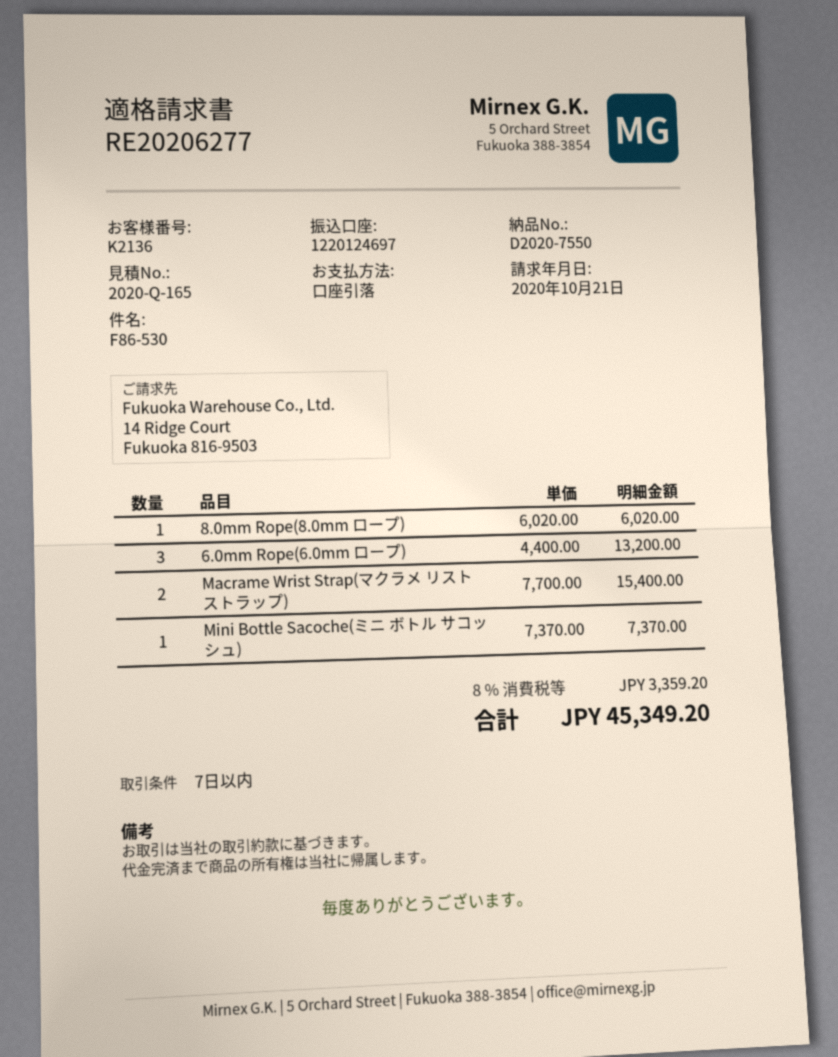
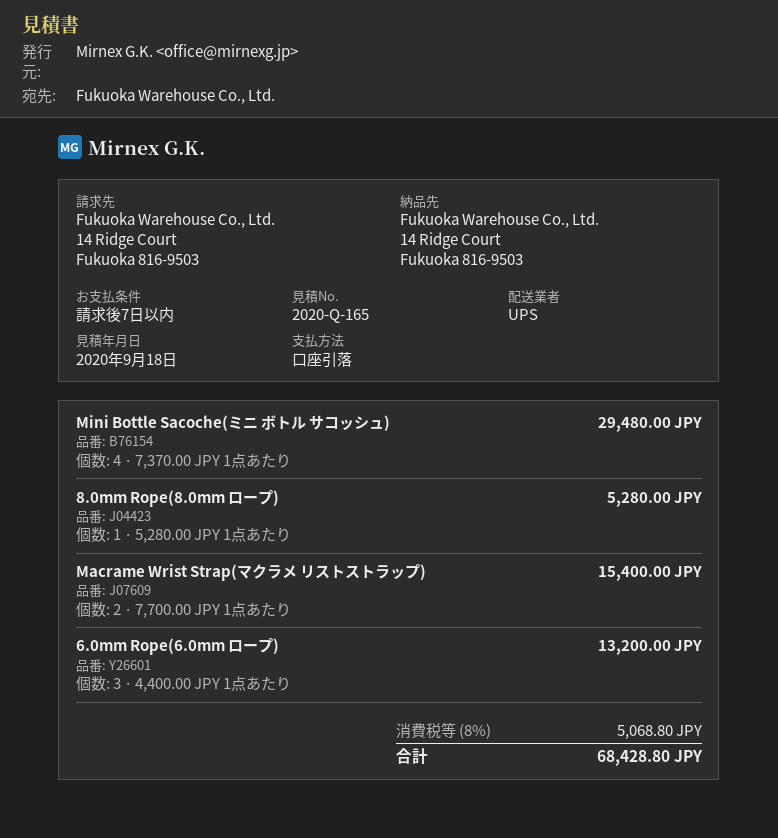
8.0mm Rope(8.0mm ロープ): 1 x 6020.00 = 6020.00 -> 1 x 5280.00 = 5280.00
Mini Bottle Sacoche(ミニ ボトル サコッシュ): 1 x 7370.00 = 7370.00 -> 4 x 7370.00 = 29480.00
tax: 8% = 3359.20 -> 8% = 5068.80
total: 45349.20 -> 68428.80

